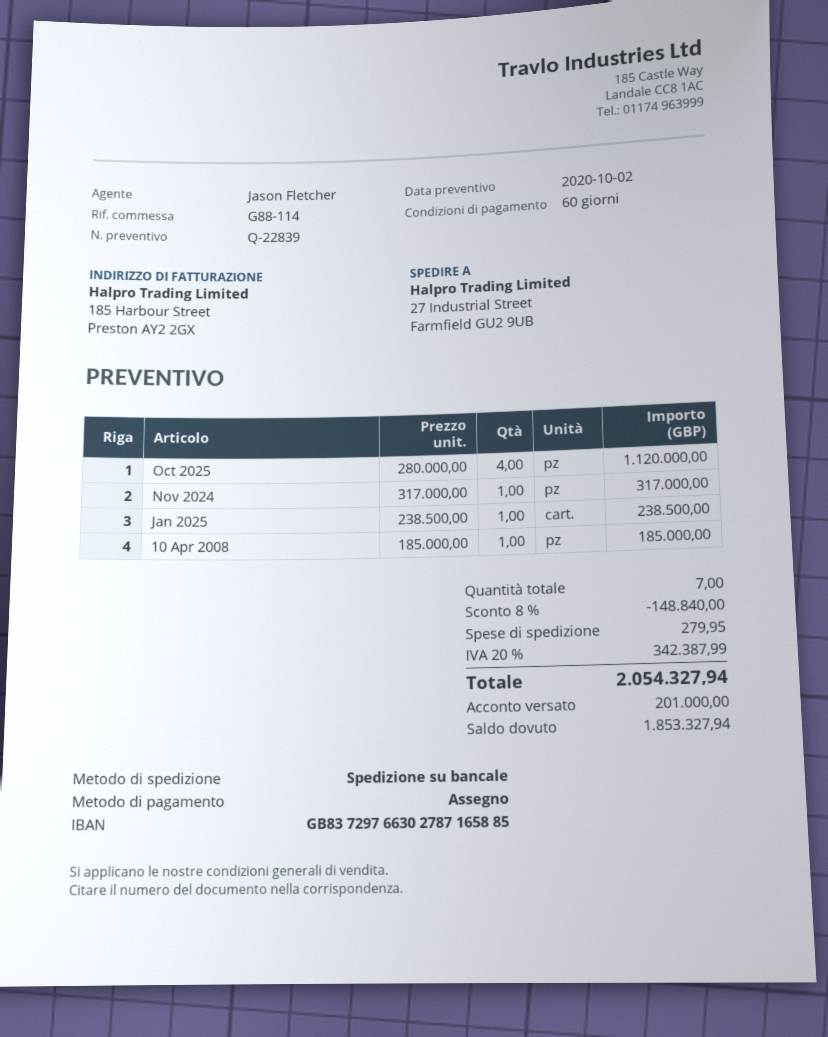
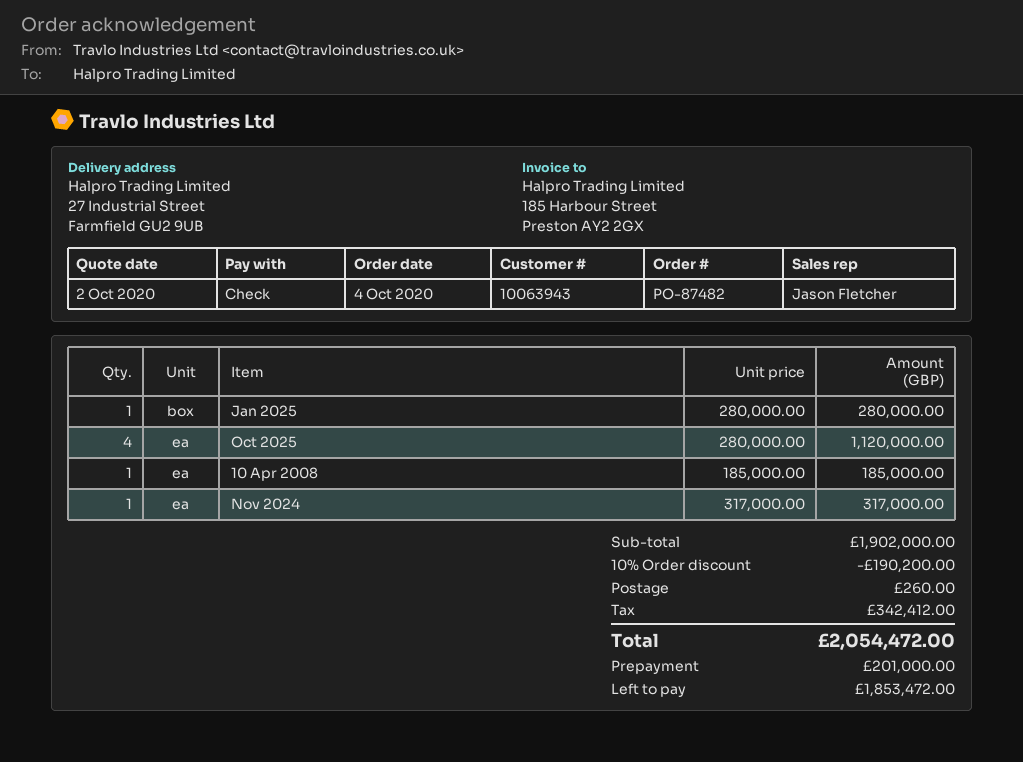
Jan 2025: 1 x 238500.00 = 238500.00 -> 1 x 280000.00 = 280000.00
discount: 8% = 148840.00 -> 10% = 190200.00
shipping: 279.95 -> 260.00
tax: 342387.99 -> 342412.00
total: 2054327.94 -> 2054472.00
balance: 1853327.94 -> 1853472.00

